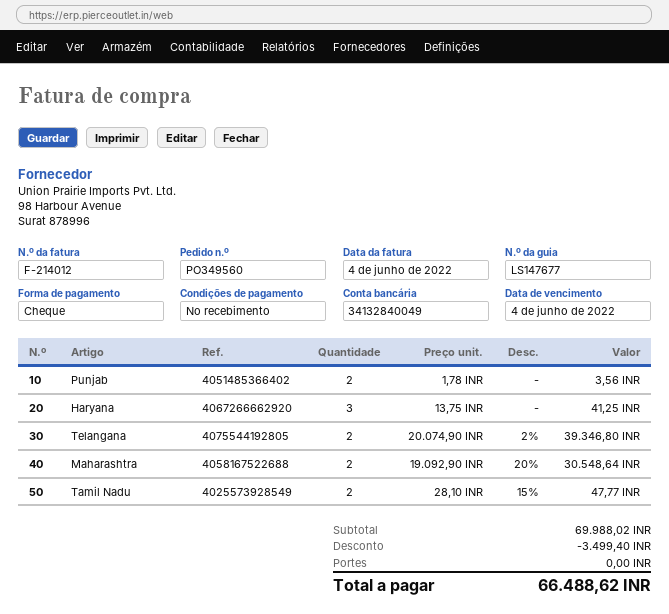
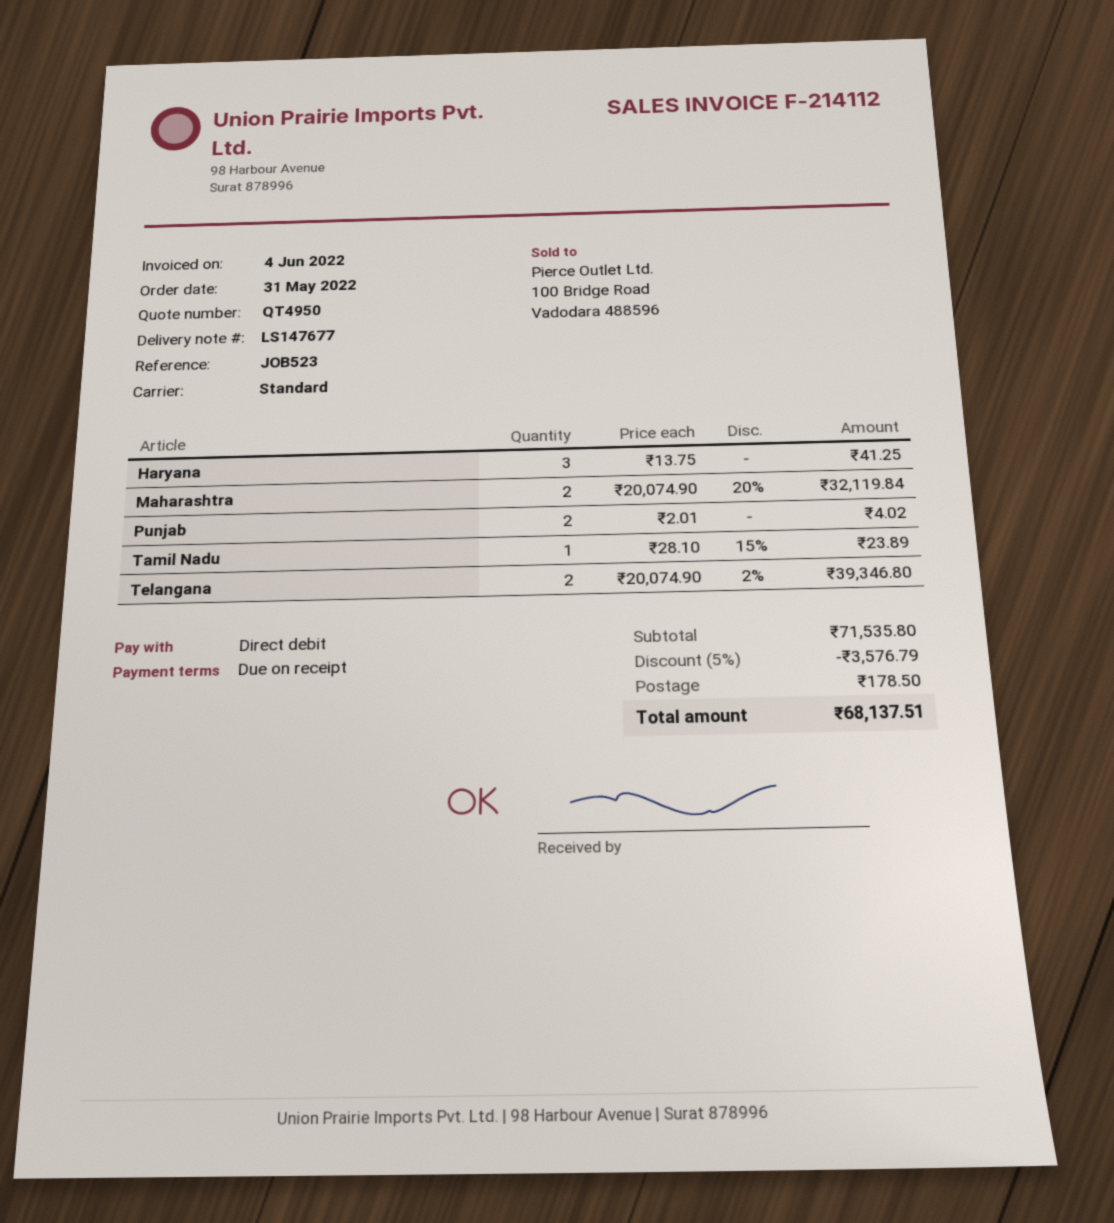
invoice number: F-214012 -> F-214112
payment method: cheque -> direct debit
Punjab: 2 x 1.78 = 3.56 -> 2 x 2.01 = 4.02
Maharashtra: 2 x 19092.90 - 20% = 30548.64 -> 2 x 20074.90 - 20% = 32119.84
Tamil Nadu: 2 x 28.10 - 15% = 47.77 -> 1 x 28.10 - 15% = 23.89
subtotal: 69988.02 -> 71535.80
discount: 3499.40 -> 3576.79
shipping: 0.00 -> 178.50
total: 66488.62 -> 68137.51

